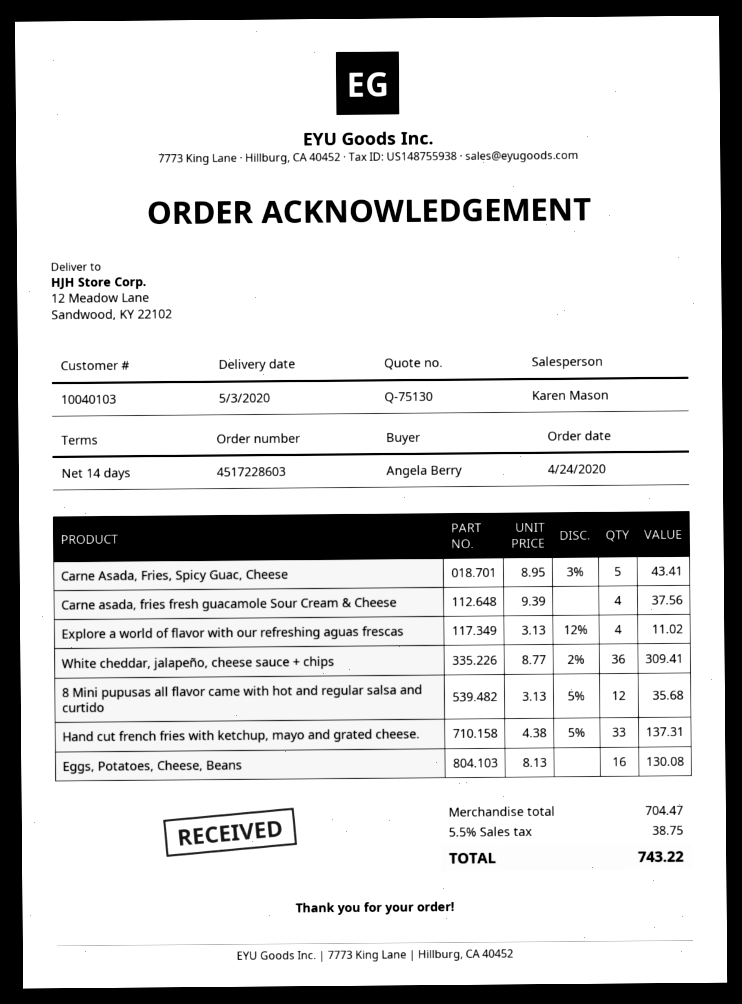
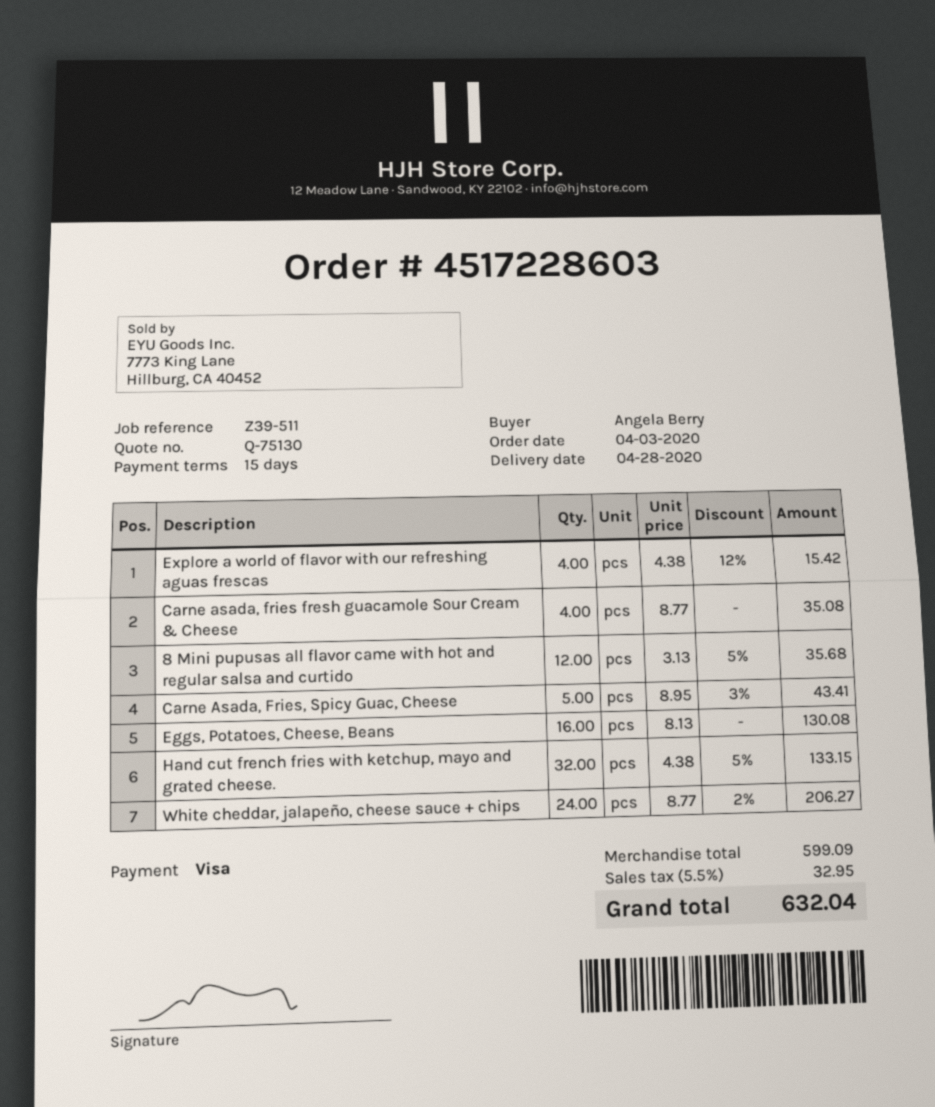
order date: 2020-04-24 -> 2020-04-03
delivery date: 2020-05-03 -> 2020-04-28
payment terms: 14 days -> 15 days
Carne asada, fries fresh guacamole Sour Cream & Cheese: 4 x 9.39 = 37.56 -> 4 x 8.77 = 35.08
Explore a world of flavor with our refreshing aguas frescas: 4 x 3.13 - 12% = 11.02 -> 4 x 4.38 - 12% = 15.42
White cheddar, jalapeño, cheese sauce + chips: 36 x 8.77 - 2% = 309.41 -> 24 x 8.77 - 2% = 206.27
Hand cut french fries with ketchup, mayo and grated cheese.: 33 x 4.38 - 5% = 137.31 -> 32 x 4.38 - 5% = 133.15
subtotal: 704.47 -> 599.09
tax: 5.5% = 38.75 -> 5.5% = 32.95
total: 743.22 -> 632.04

